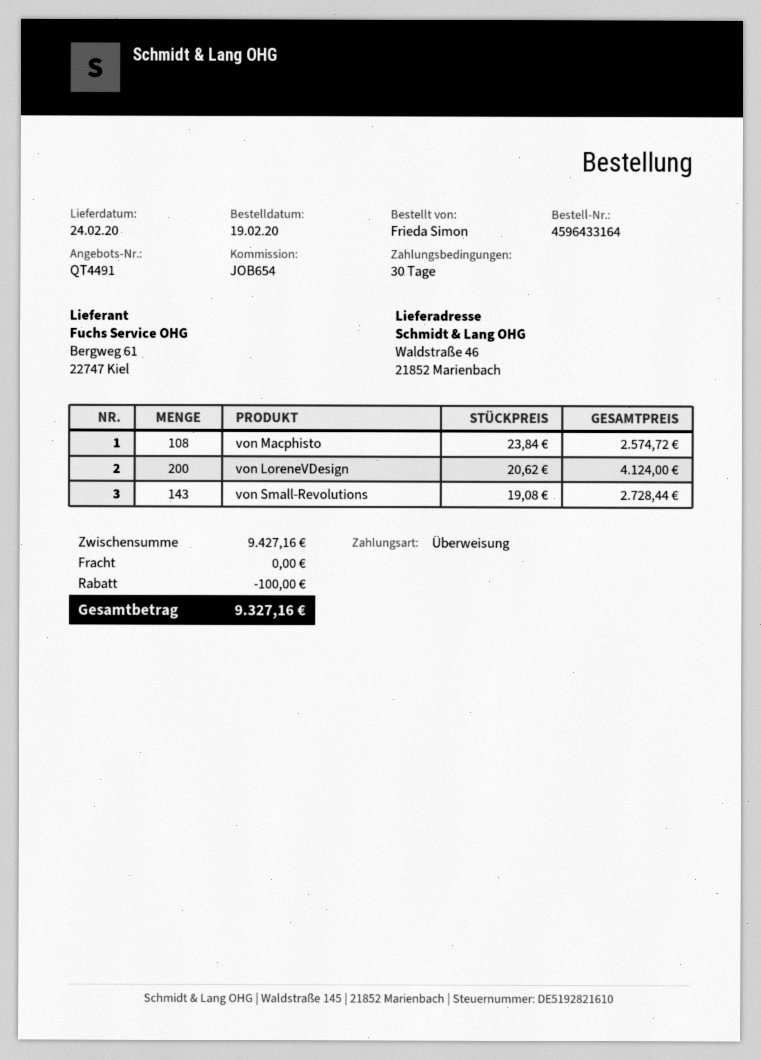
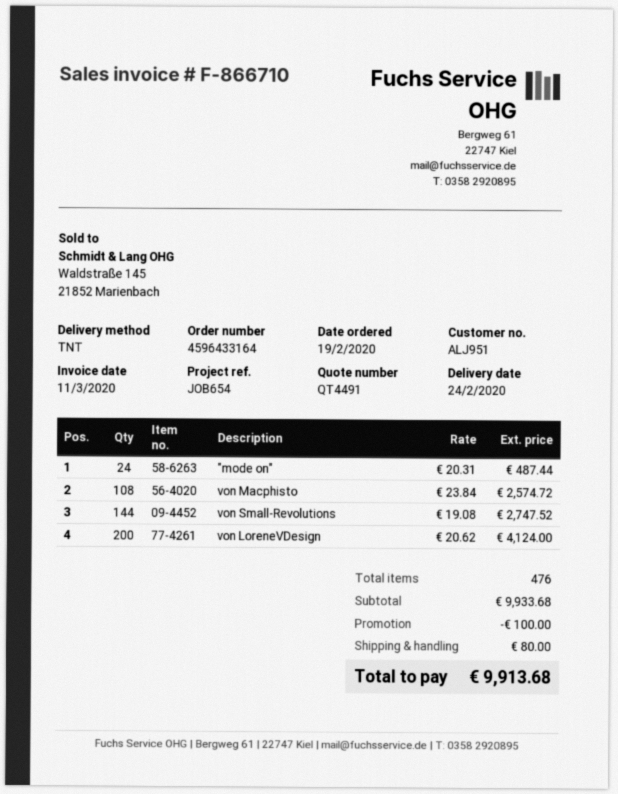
von Small-Revolutions: 143 x 19.08 = 2728.44 -> 144 x 19.08 = 2747.52
"mode on": none -> 24 x 20.31 = 487.44
subtotal: 9427.16 -> 9933.68
shipping: 0.00 -> 80.00
total: 9327.16 -> 9913.68

